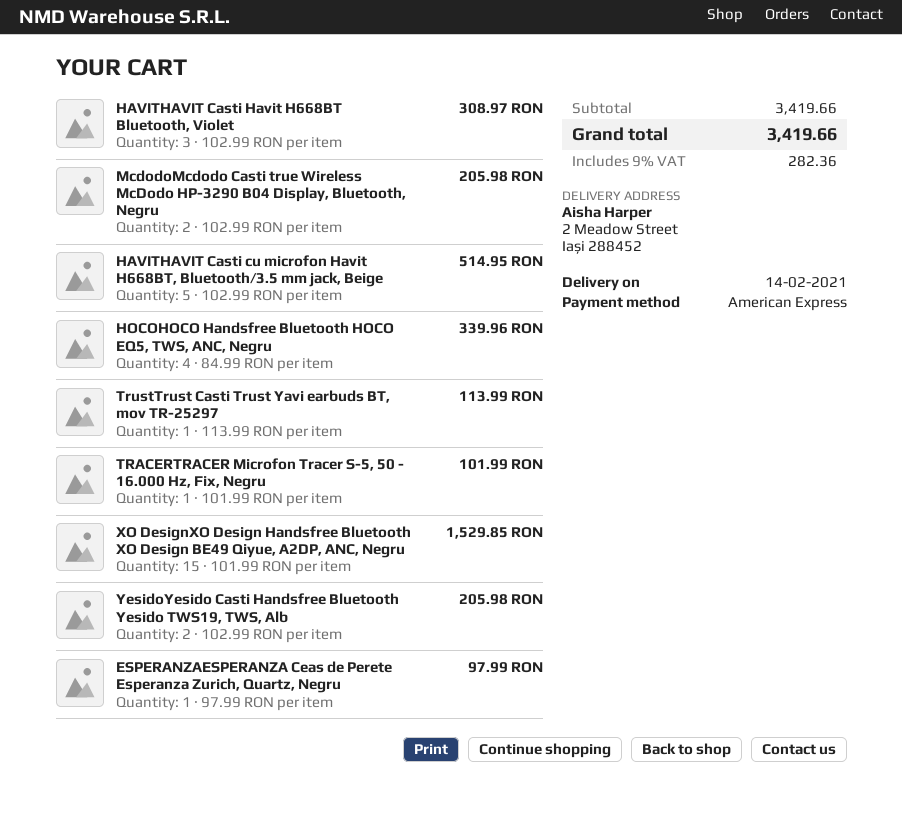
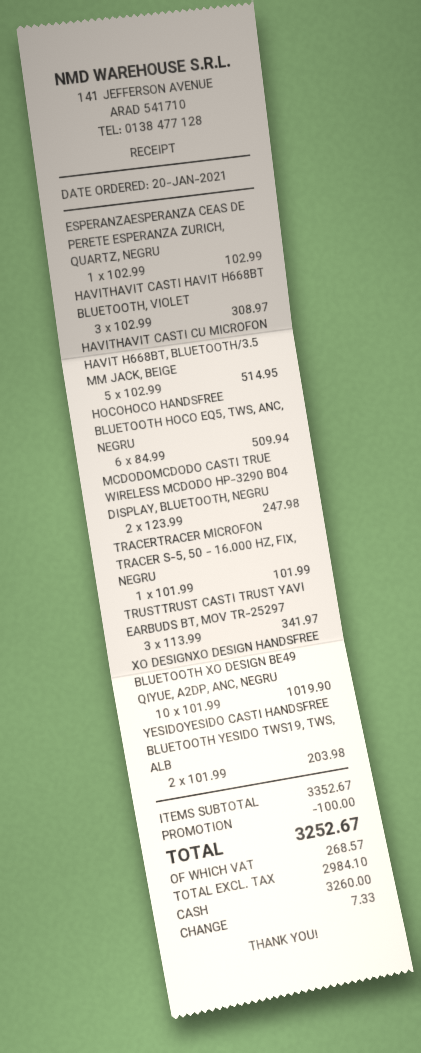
payment method: American Express -> cash
McdodoMcdodo Casti true Wireless McDodo HP-3290 B04 Display, Bluetooth, Negru: 2 x 102.99 = 205.98 -> 2 x 123.99 = 247.98
HOCOHOCO Handsfree Bluetooth HOCO EQ5, TWS, ANC, Negru: 4 x 84.99 = 339.96 -> 6 x 84.99 = 509.94
TrustTrust Casti Trust Yavi earbuds BT, mov TR-25297: 1 x 113.99 = 113.99 -> 3 x 113.99 = 341.97
XO DesignXO Design Handsfree Bluetooth XO Design BE49 Qiyue, A2DP, ANC, Negru: 15 x 101.99 = 1529.85 -> 10 x 101.99 = 1019.90
YesidoYesido Casti Handsfree Bluetooth Yesido TWS19, TWS, Alb: 2 x 102.99 = 205.98 -> 2 x 101.99 = 203.98
ESPERANZAESPERANZA Ceas de Perete Esperanza Zurich, Quartz, Negru: 1 x 97.99 = 97.99 -> 1 x 102.99 = 102.99
subtotal: 3419.66 -> 3352.67
discount: none -> 100.00
tax: 282.36 -> 268.57
total: 3419.66 -> 3252.67

